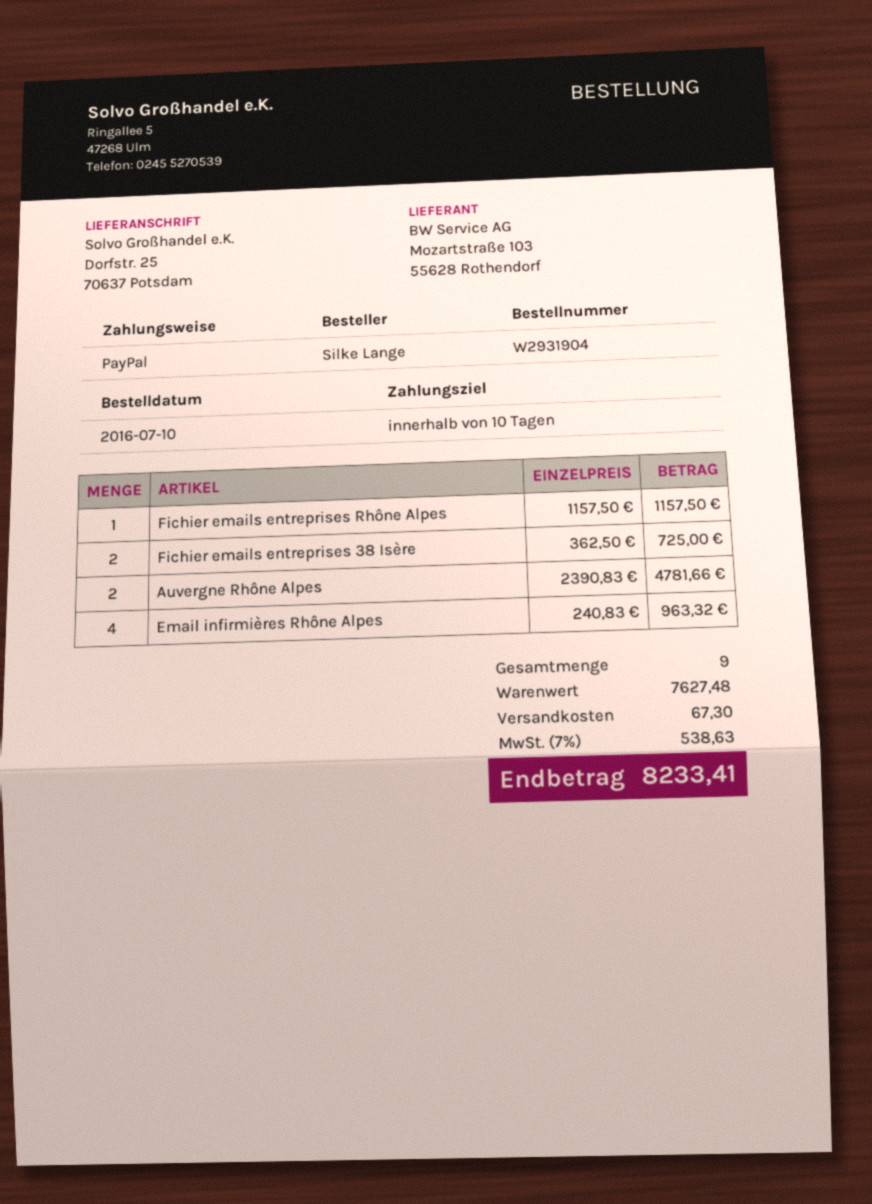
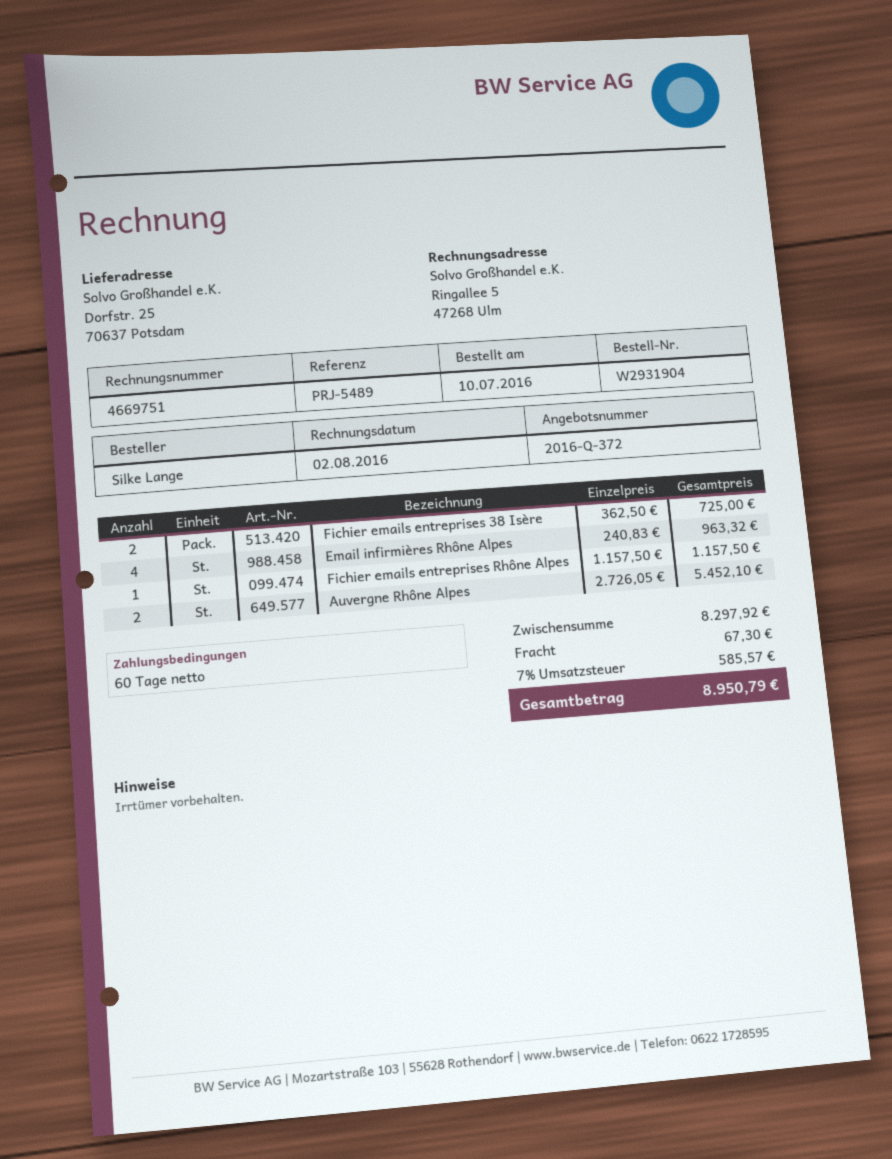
payment terms: 10 days -> 60 days
Auvergne Rhône Alpes: 2 x 2390.83 = 4781.66 -> 2 x 2726.05 = 5452.10
subtotal: 7627.48 -> 8297.92
tax: 7% = 538.63 -> 7% = 585.57
total: 8233.41 -> 8950.79

